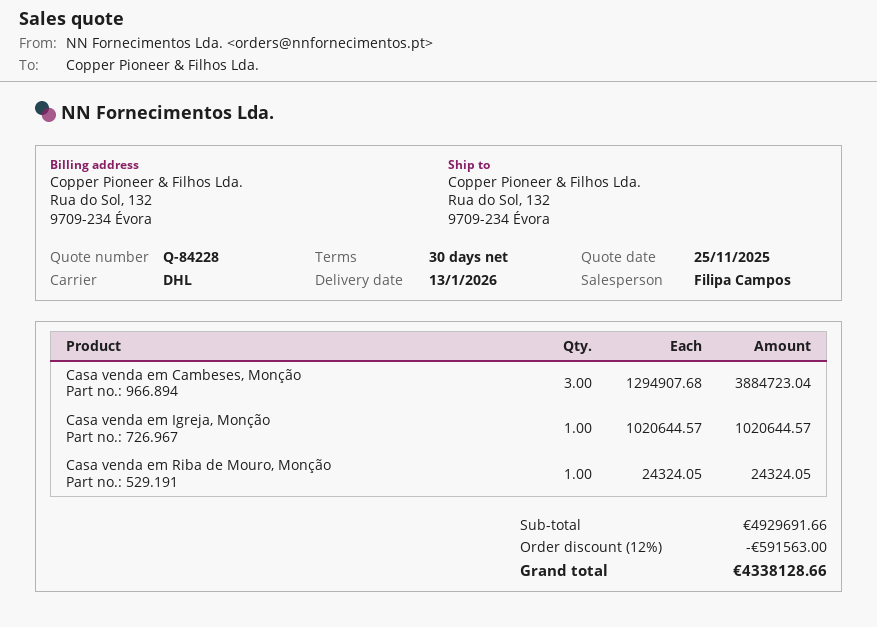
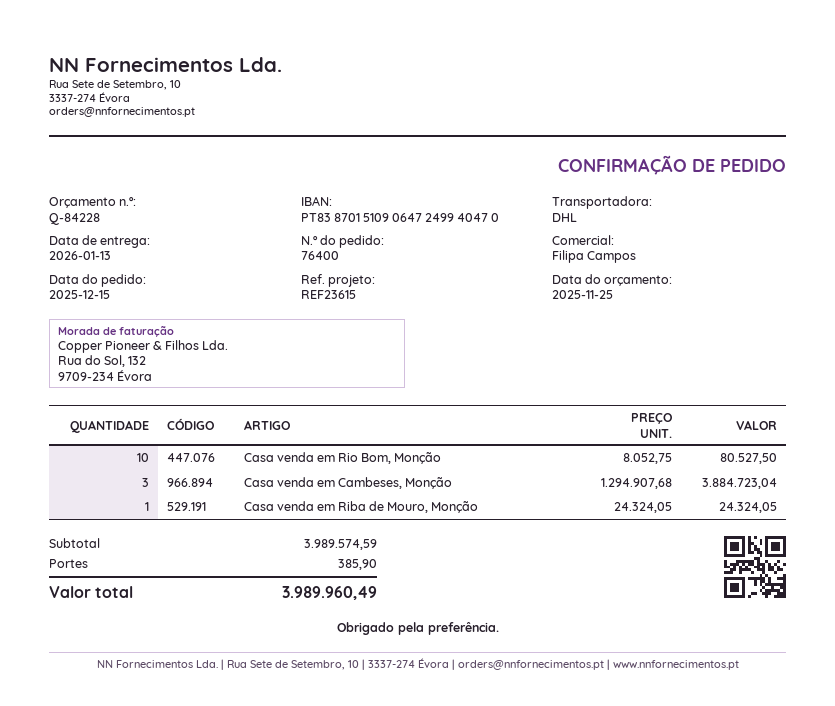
Casa venda em Igreja, Monção: 1 x 1020644.57 = 1020644.57 -> none
Casa venda em Rio Bom, Monção: none -> 10 x 8052.75 = 80527.50
subtotal: 4929691.66 -> 3989574.59
discount: 12% = 591563.00 -> none
shipping: none -> 385.90
total: 4338128.66 -> 3989960.49

